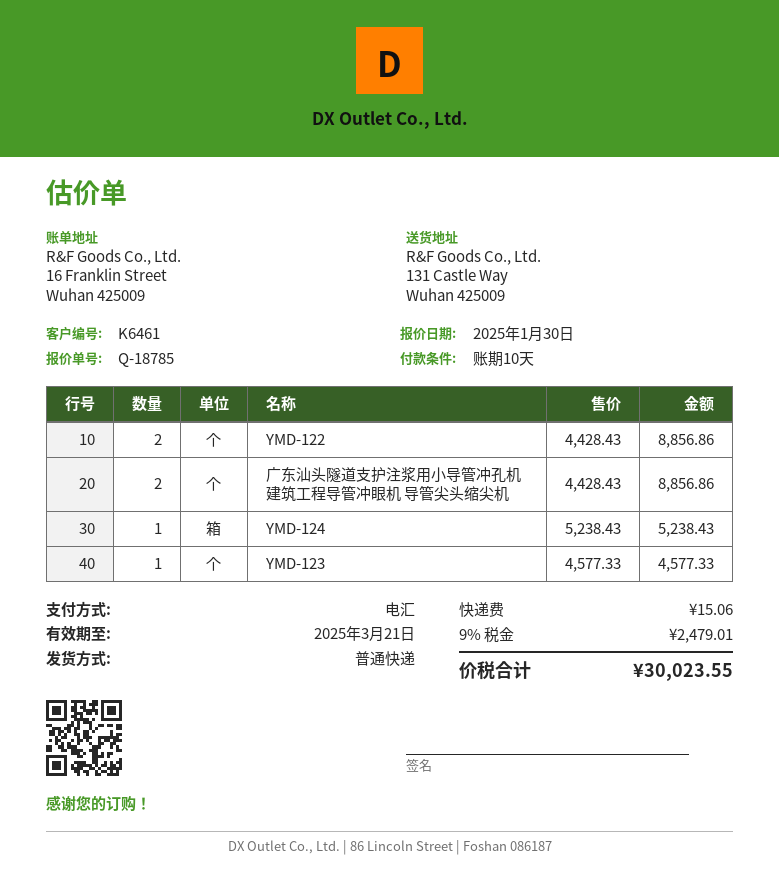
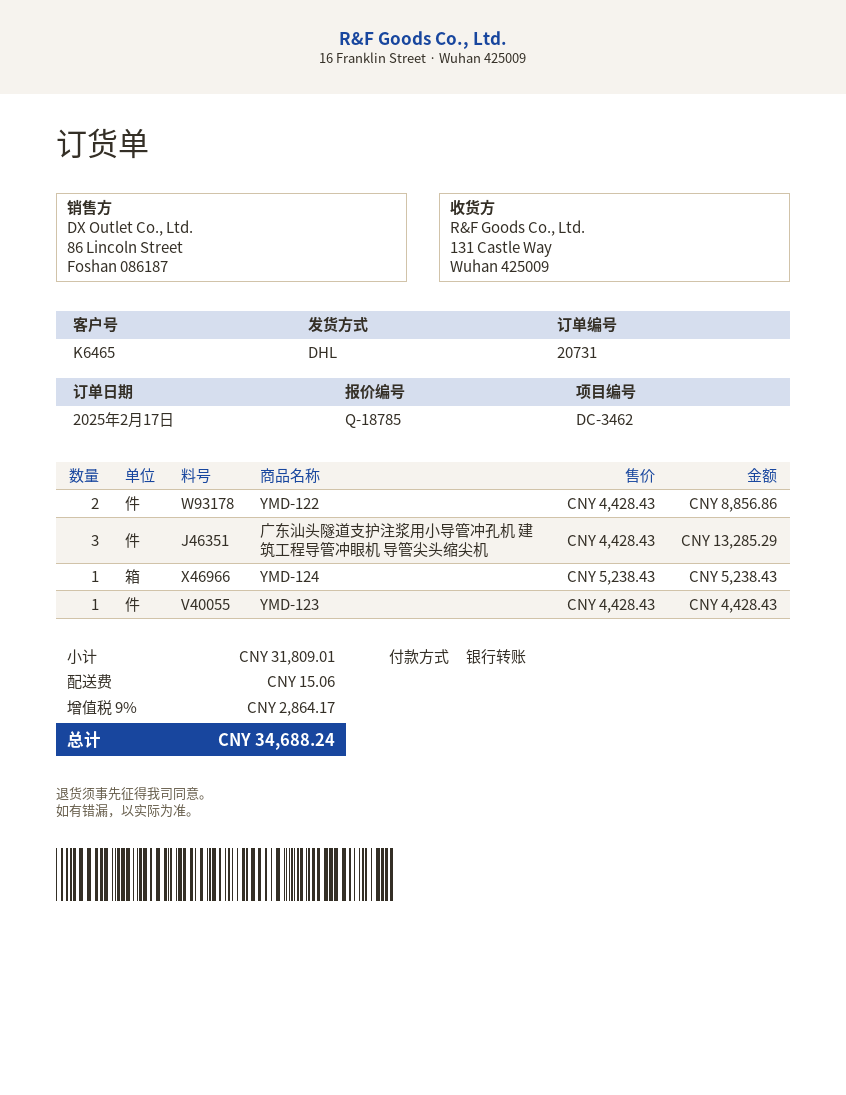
customer number: K6461 -> K6465
shipping method: standard -> DHL
广东汕头隧道支护注浆用小导管冲孔机 建筑工程导管冲眼机 导管尖头缩尖机: 2 x 4428.43 = 8856.86 -> 3 x 4428.43 = 13285.29
YMD-123: 1 x 4577.33 = 4577.33 -> 1 x 4428.43 = 4428.43
tax: 9% = 2479.01 -> 9% = 2864.17
total: 30023.55 -> 34688.24

